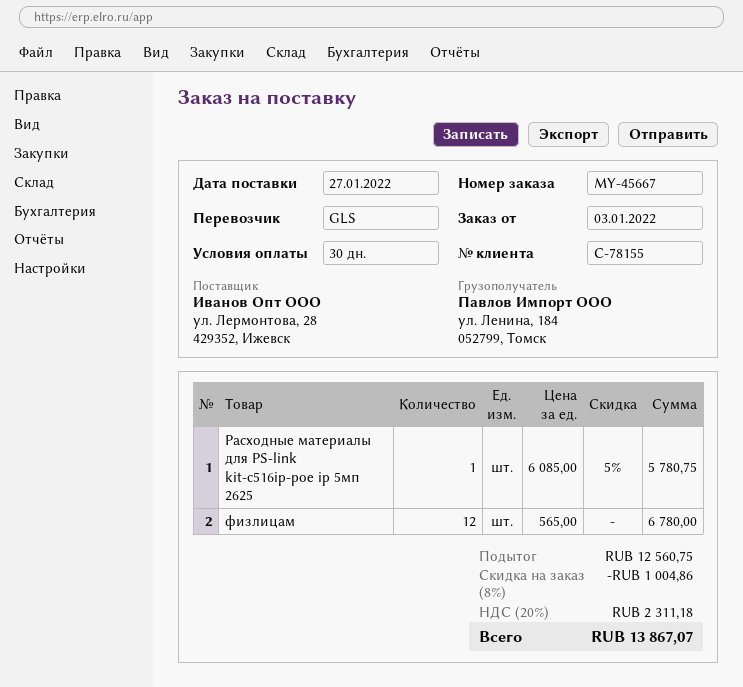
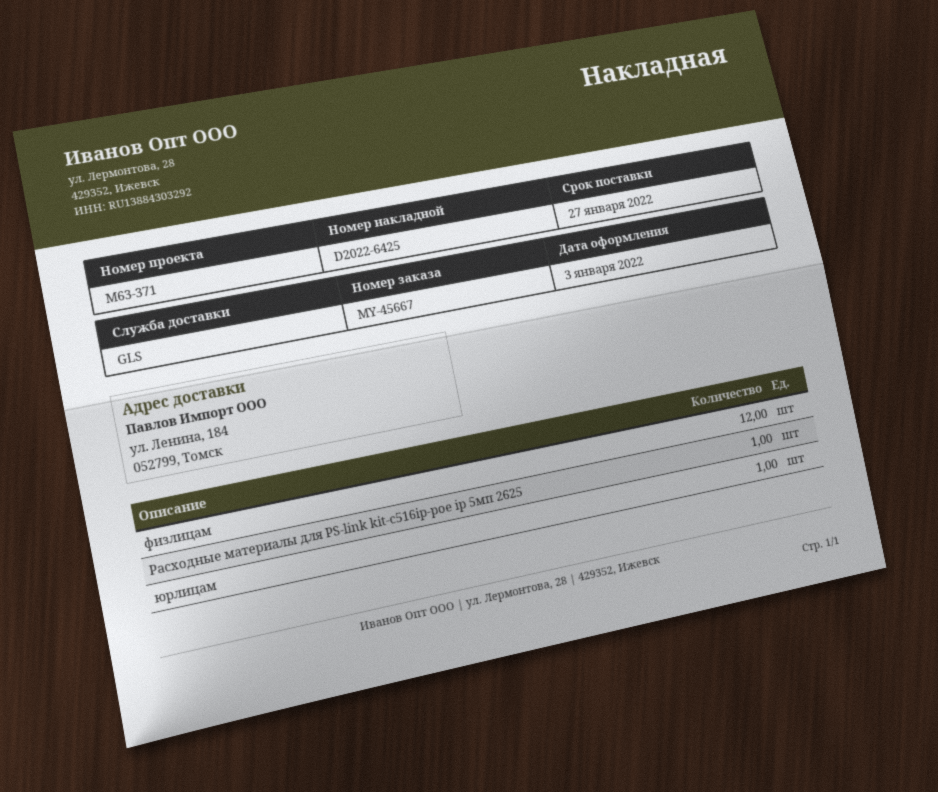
юрлицам: none -> 1

